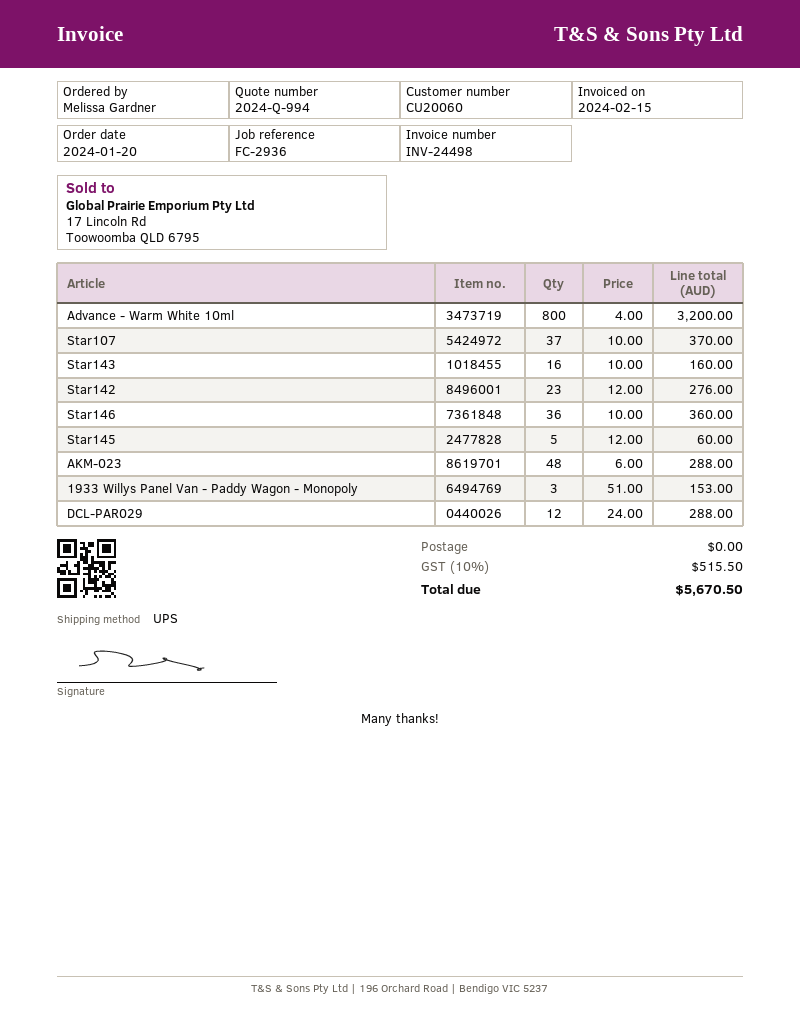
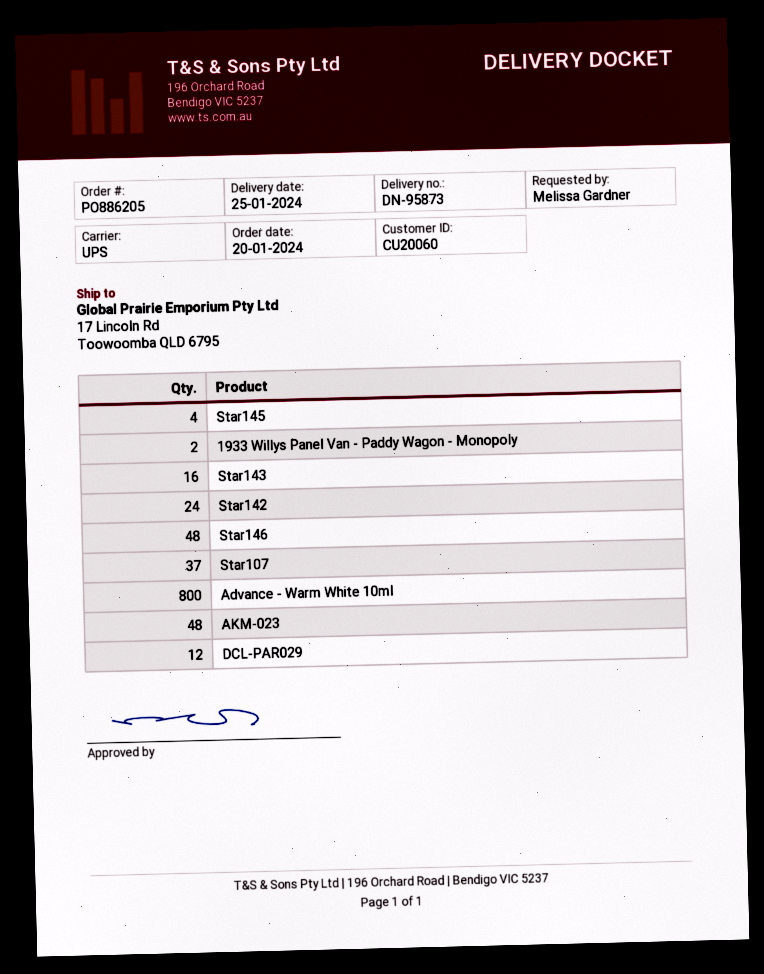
Star142: 23 -> 24
Star146: 36 -> 48
Star145: 5 -> 4
1933 Willys Panel Van - Paddy Wagon - Monopoly: 3 -> 2

